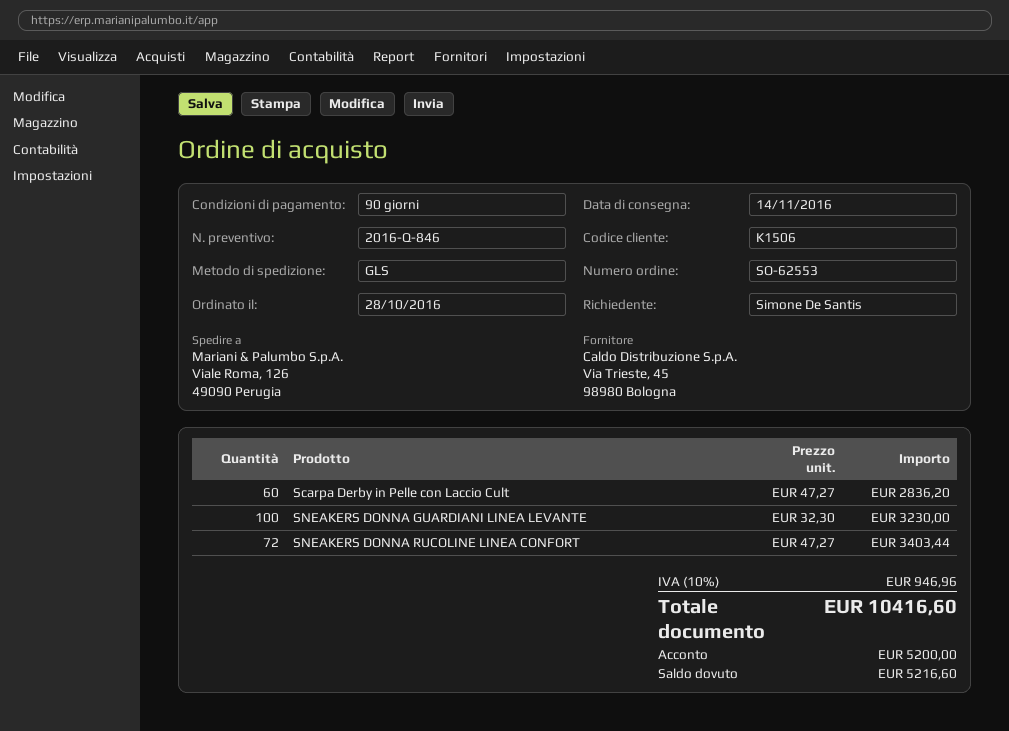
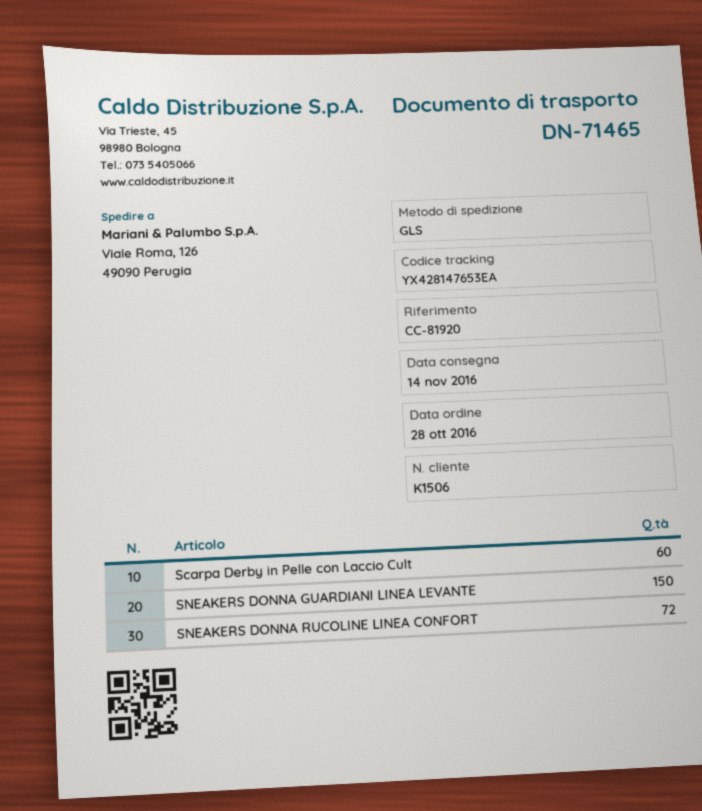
SNEAKERS DONNA GUARDIANI LINEA LEVANTE: 100 -> 150

